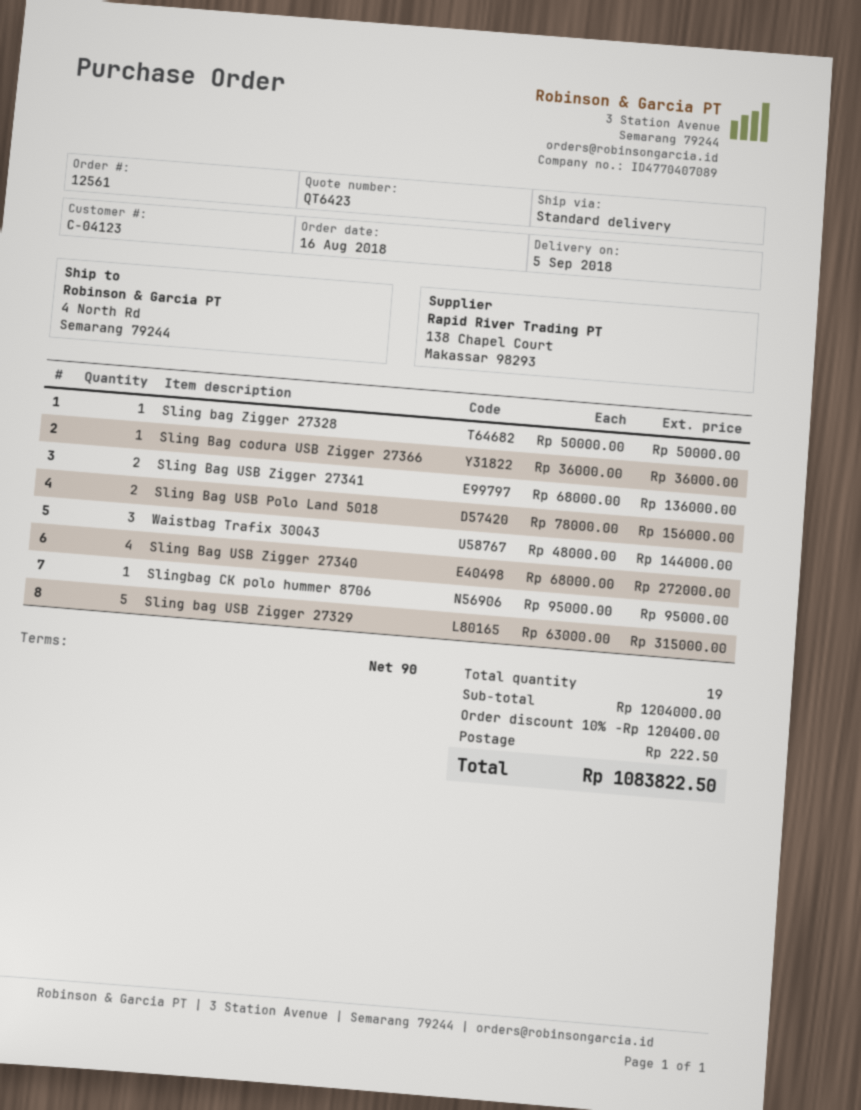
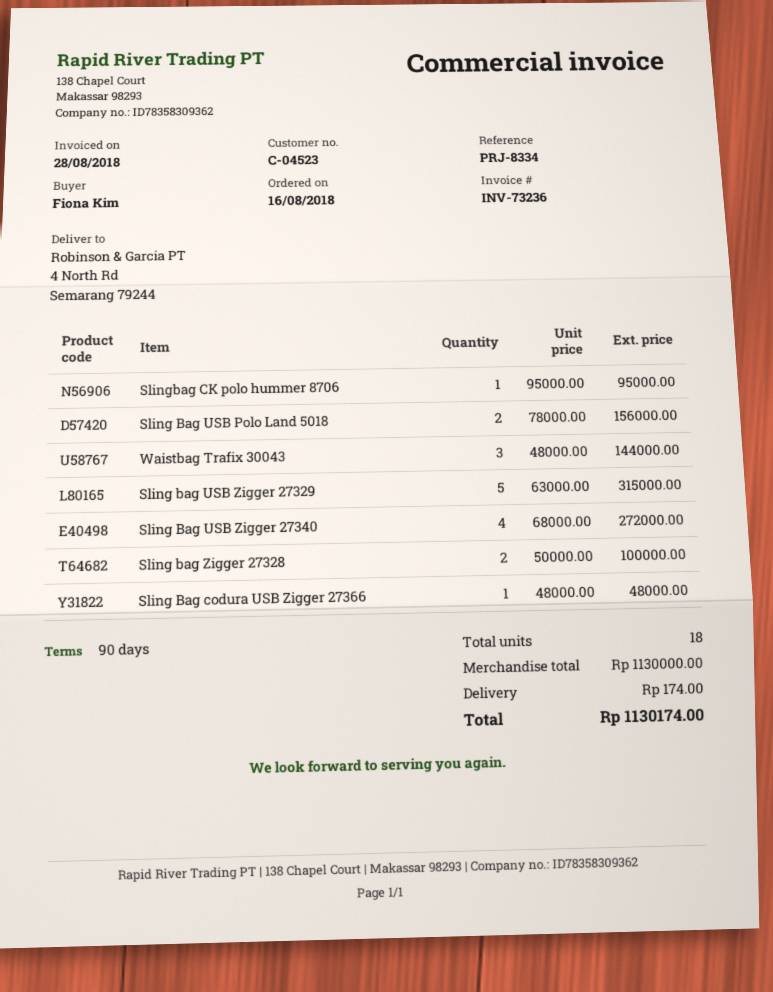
customer number: C-04123 -> C-04523
Sling bag Zigger 27328: 1 x 50000.00 = 50000.00 -> 2 x 50000.00 = 100000.00
Sling Bag codura USB Zigger 27366: 1 x 36000.00 = 36000.00 -> 1 x 48000.00 = 48000.00
Sling Bag USB Zigger 27341: 2 x 68000.00 = 136000.00 -> none
total quantity: 19 -> 18
subtotal: 1204000.00 -> 1130000.00
discount: 10% = 120400.00 -> none
shipping: 222.50 -> 174.00
total: 1083822.50 -> 1130174.00

